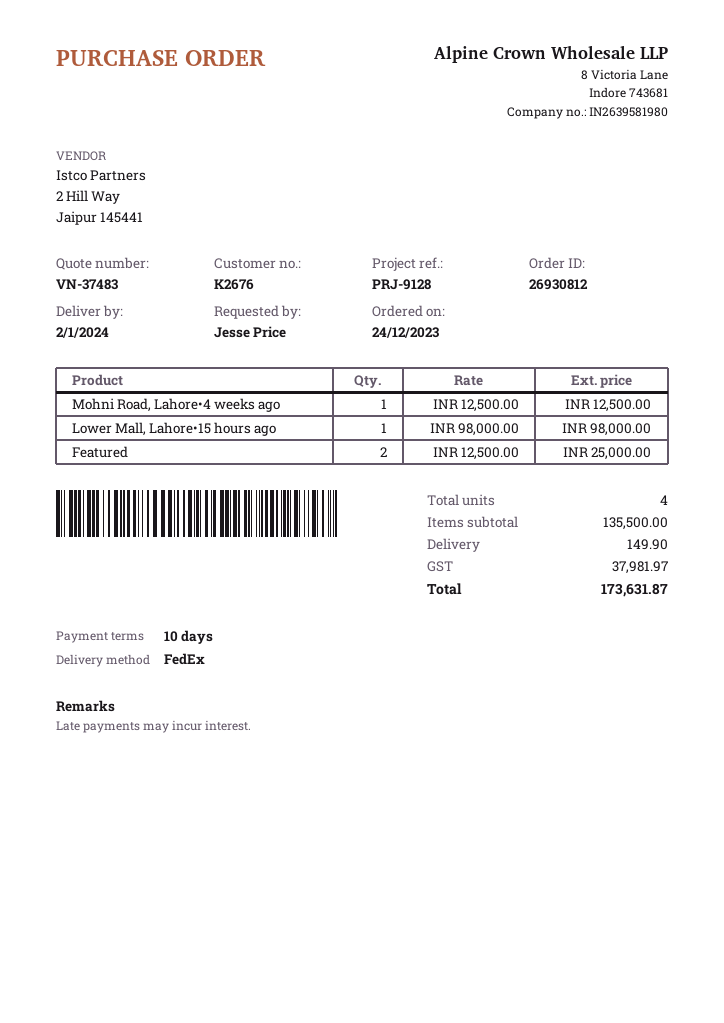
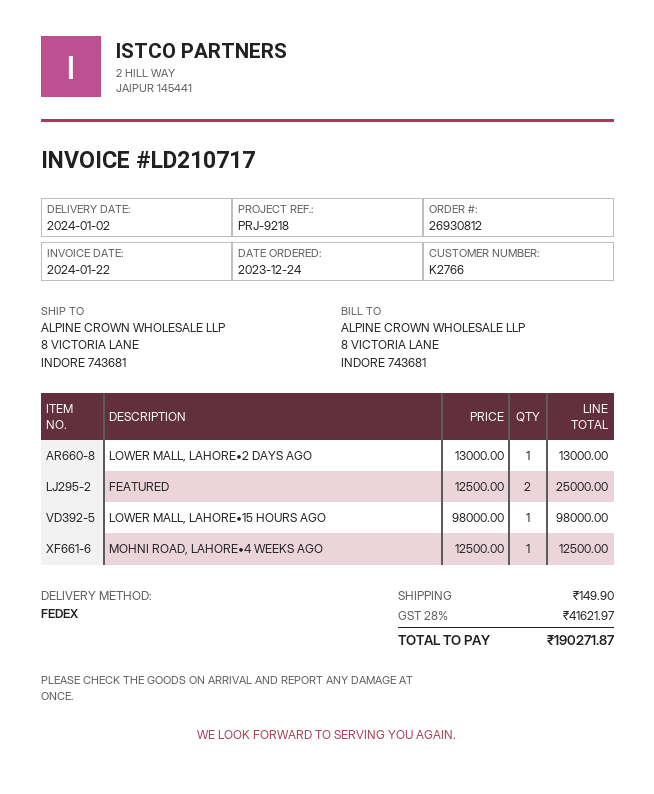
customer number: K2676 -> K2766
reference: PRJ-9128 -> PRJ-9218
LOWER MALL, LAHORE•2 DAYS AGO: none -> 1 x 13000.00 = 13000.00
tax: 37981.97 -> 41621.97
total: 173631.87 -> 190271.87

